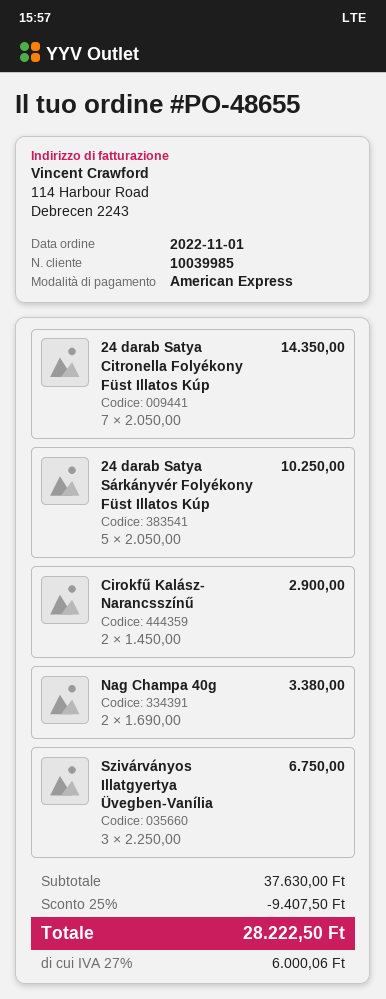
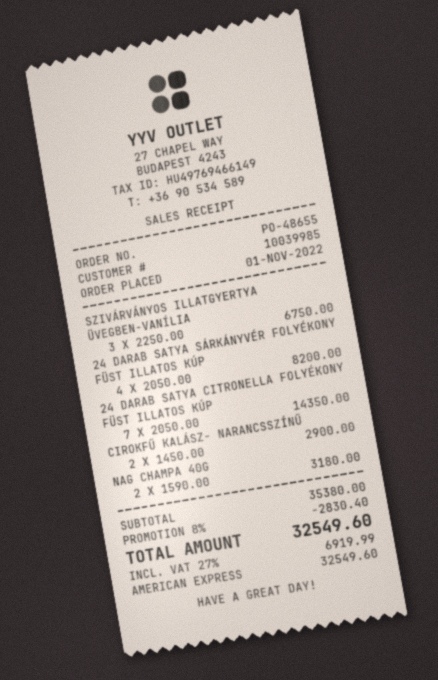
24 darab Satya Sárkányvér Folyékony Füst Illatos Kúp: 5 x 2050.00 = 10250.00 -> 4 x 2050.00 = 8200.00
Nag Champa 40g: 2 x 1690.00 = 3380.00 -> 2 x 1590.00 = 3180.00
subtotal: 37630.00 -> 35380.00
discount: 25% = 9407.50 -> 8% = 2830.40
tax: 27% = 6000.06 -> 27% = 6919.99
total: 28222.50 -> 32549.60

